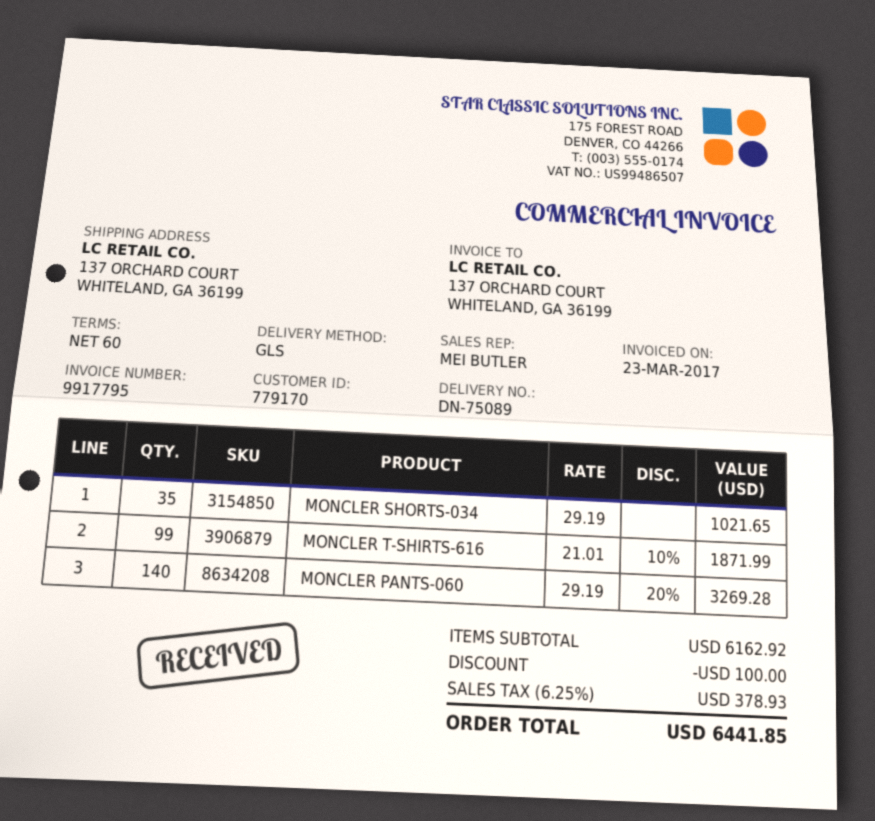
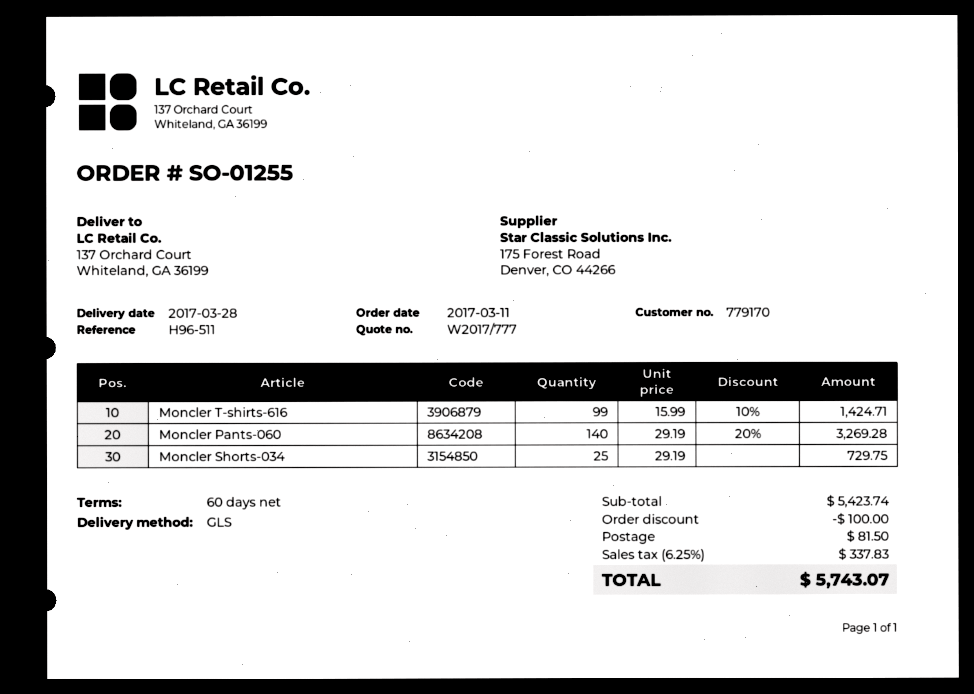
MONCLER SHORTS-034: 35 x 29.19 = 1021.65 -> 25 x 29.19 = 729.75
MONCLER T-SHIRTS-616: 99 x 21.01 - 10% = 1871.99 -> 99 x 15.99 - 10% = 1424.71
subtotal: 6162.92 -> 5423.74
shipping: none -> 81.50
tax: 6.25% = 378.93 -> 6.25% = 337.83
total: 6441.85 -> 5743.07

